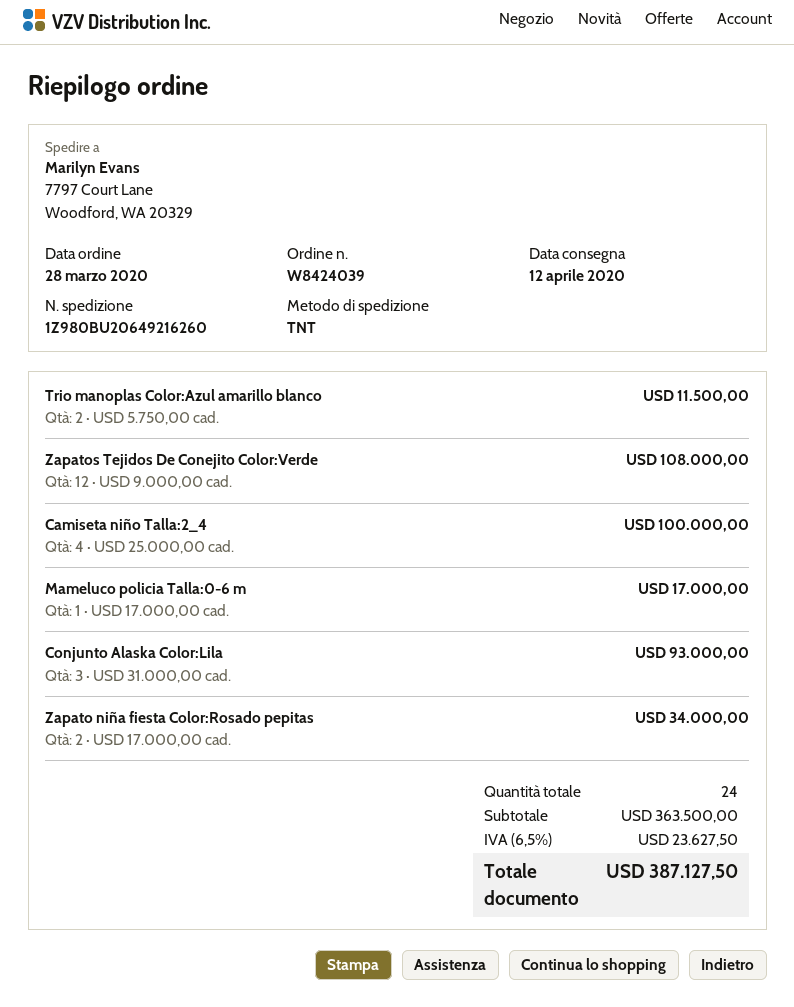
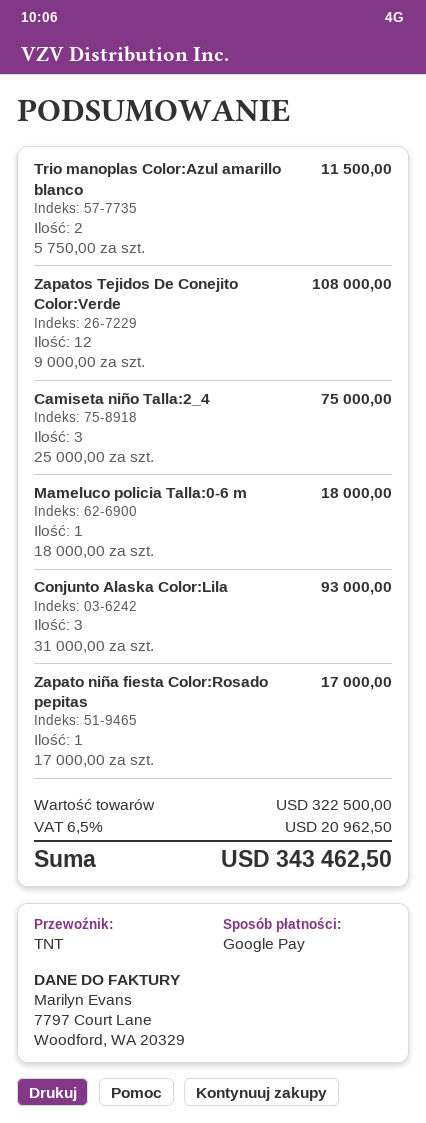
Camiseta niño Talla:2_4: 4 x 25000.00 = 100000.00 -> 3 x 25000.00 = 75000.00
Mameluco policia Talla:0-6 m: 1 x 17000.00 = 17000.00 -> 1 x 18000.00 = 18000.00
Zapato niña fiesta Color:Rosado pepitas: 2 x 17000.00 = 34000.00 -> 1 x 17000.00 = 17000.00
subtotal: 363500.00 -> 322500.00
tax: 6.5% = 23627.50 -> 6.5% = 20962.50
total: 387127.50 -> 343462.50

